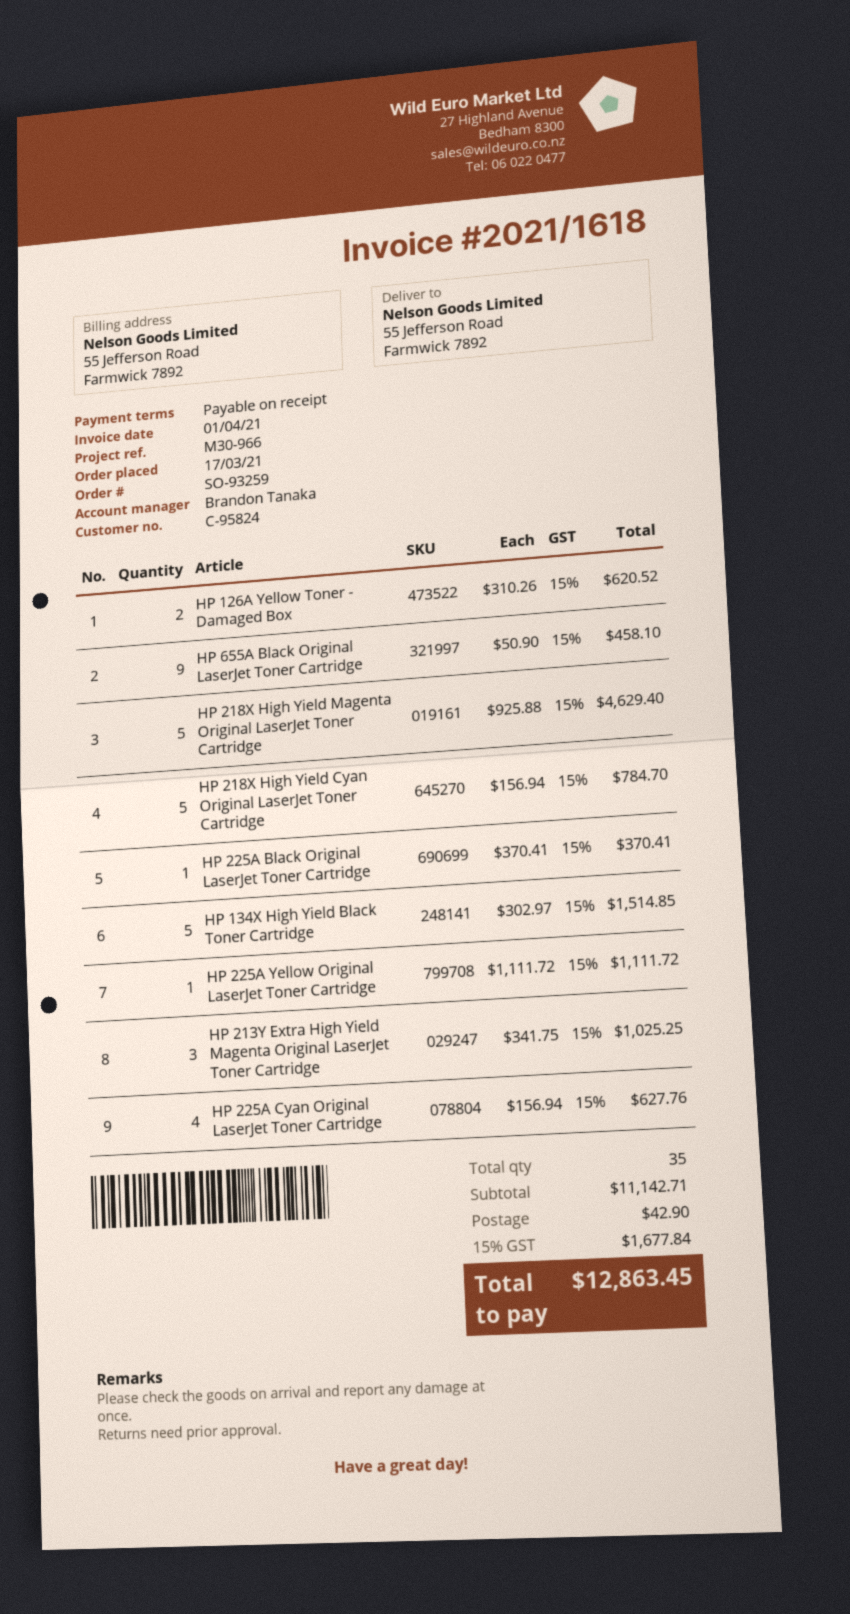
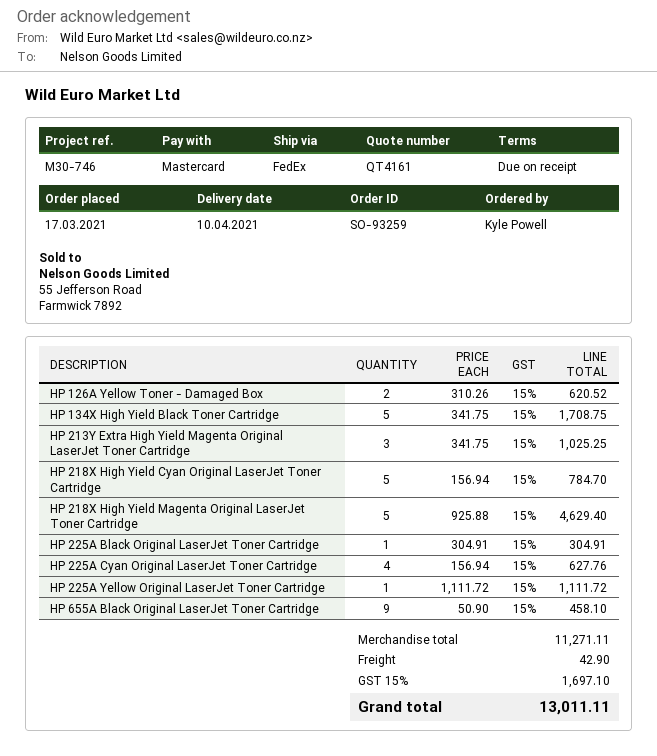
reference: M30-966 -> M30-746
HP 225A Black Original LaserJet Toner Cartridge: 1 x 370.41 = 370.41 -> 1 x 304.91 = 304.91
HP 134X High Yield Black Toner Cartridge: 5 x 302.97 = 1514.85 -> 5 x 341.75 = 1708.75
subtotal: 11142.71 -> 11271.11
tax: 15% = 1677.84 -> 15% = 1697.10
total: 12863.45 -> 13011.11

